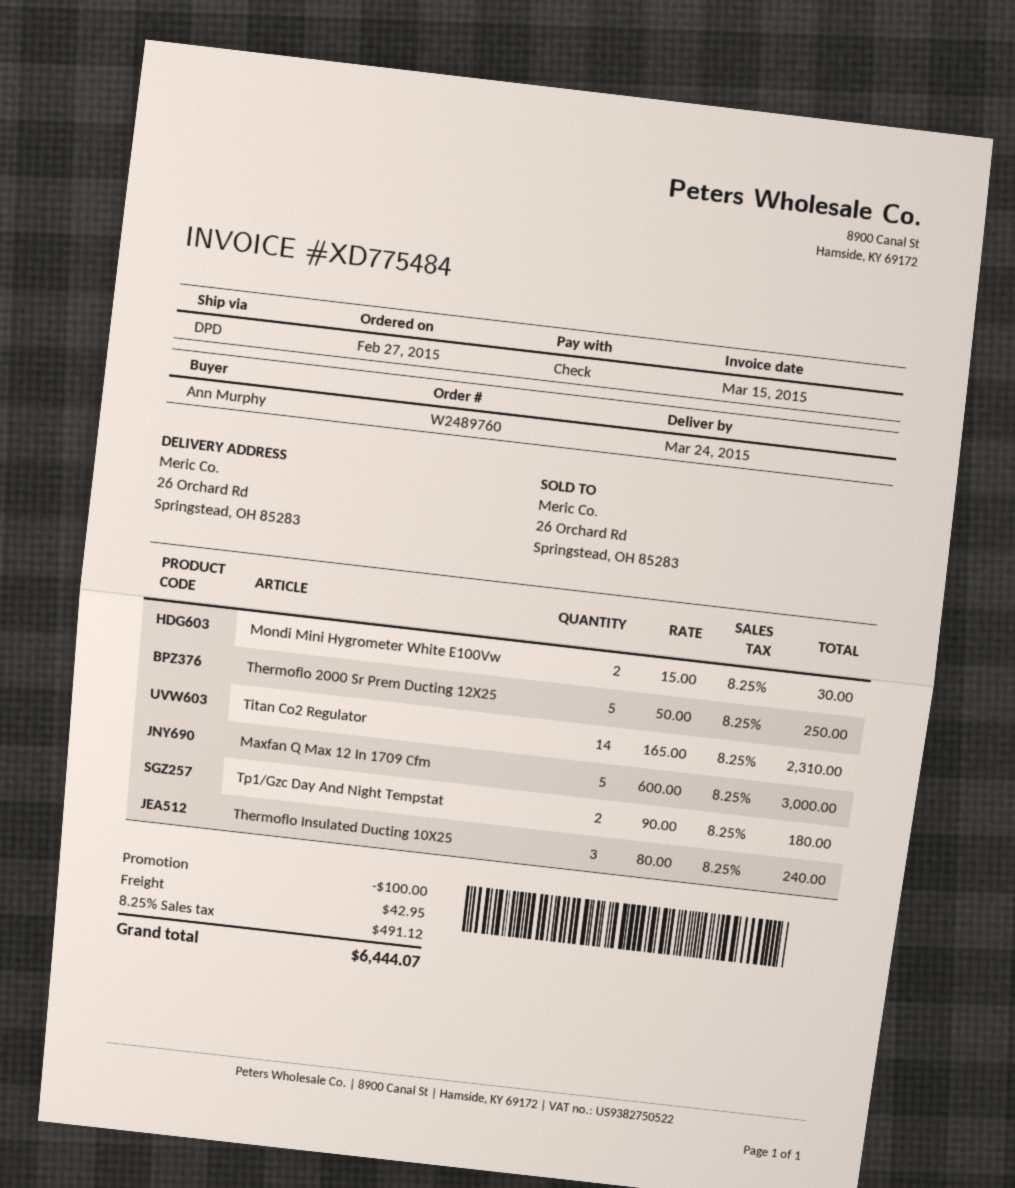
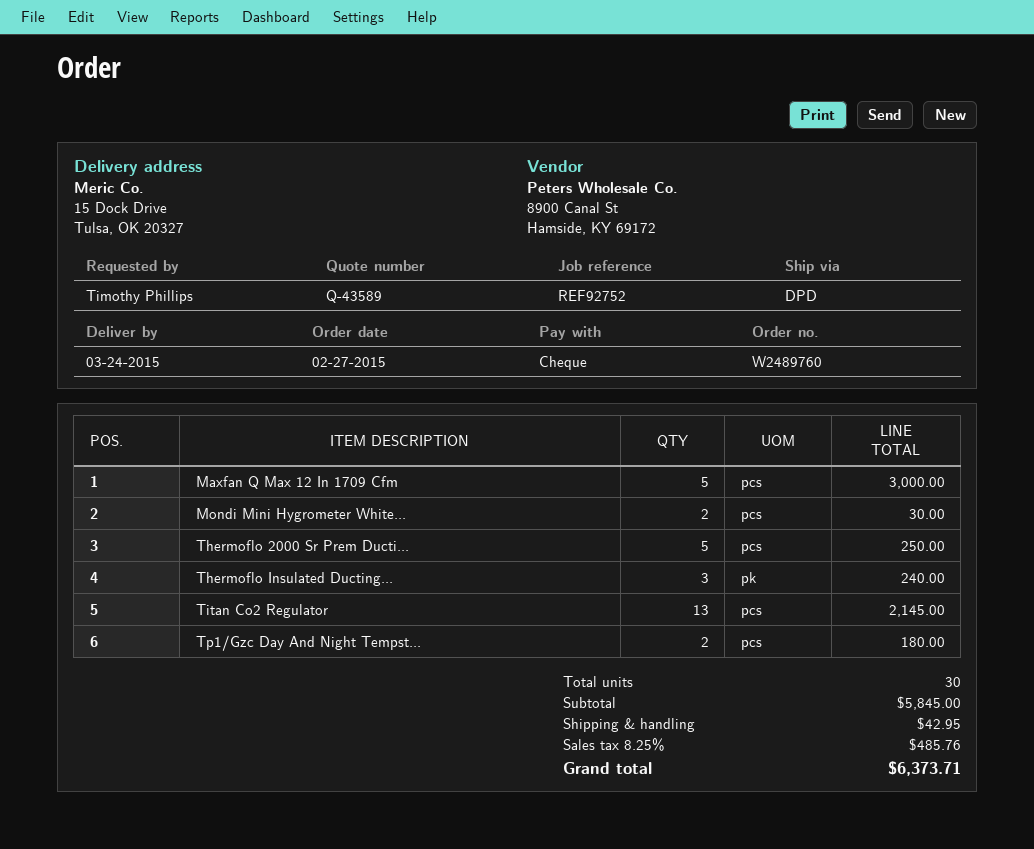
ordered by: Ann Murphy -> Timothy Phillips
ship to: 26 Orchard Rd, Springstead, OH 85283 -> 15 Dock Drive, Tulsa, OK 20327
Titan Co2 Regulator: 14 for 2310.00 -> 13 for 2145.00
discount: 100.00 -> none
tax: 8.25% = 491.12 -> 8.25% = 485.76
total: 6444.07 -> 6373.71

